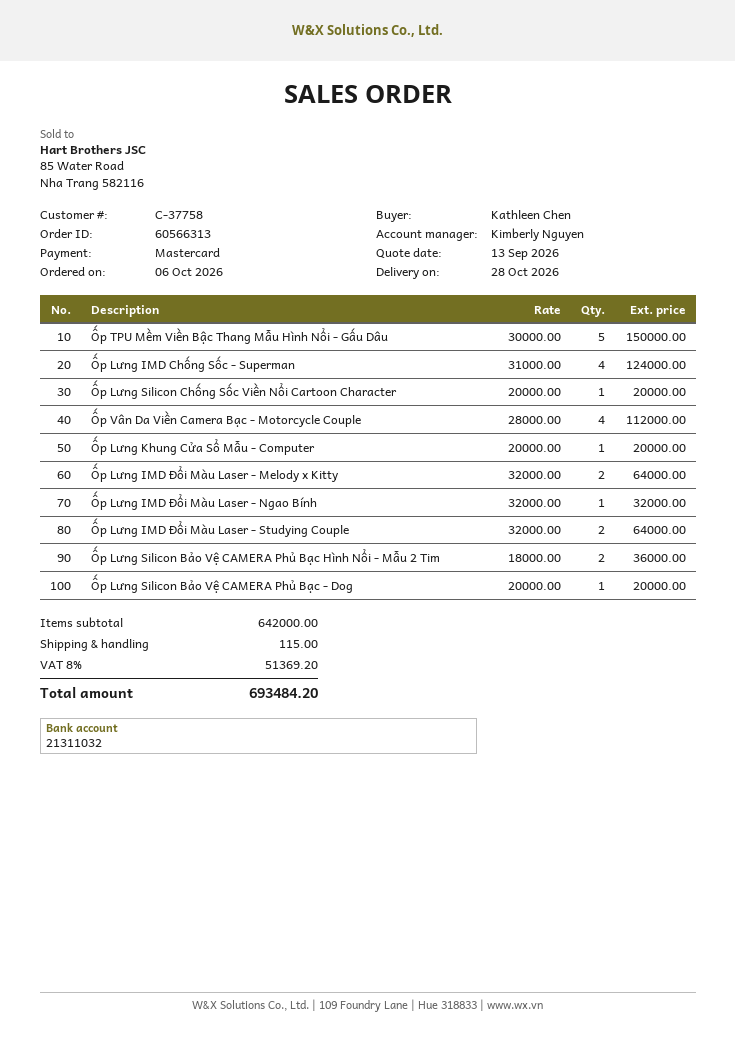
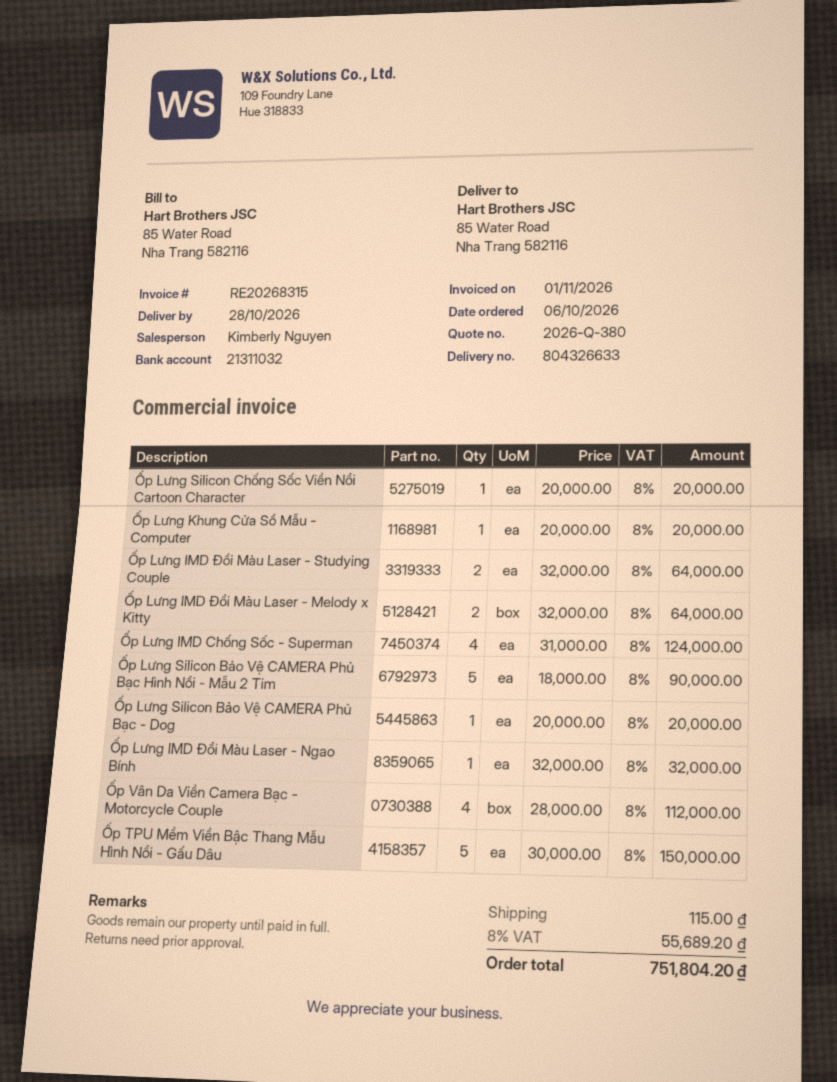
Ốp Lưng Silicon Bảo Vệ CAMERA Phủ Bạc Hình Nổi - Mẫu 2 Tim: 2 x 18000.00 = 36000.00 -> 5 x 18000.00 = 90000.00
tax: 8% = 51369.20 -> 8% = 55689.20
total: 693484.20 -> 751804.20

